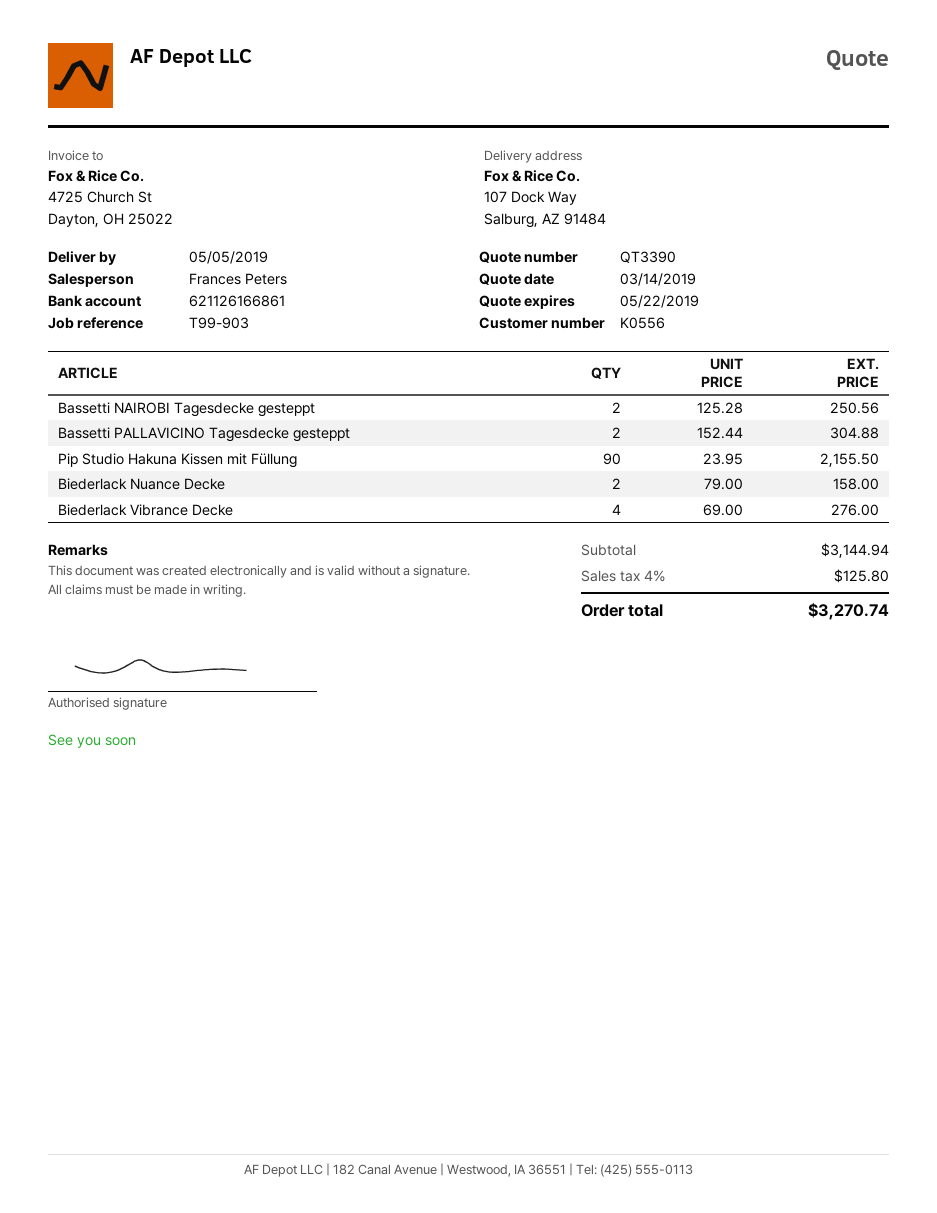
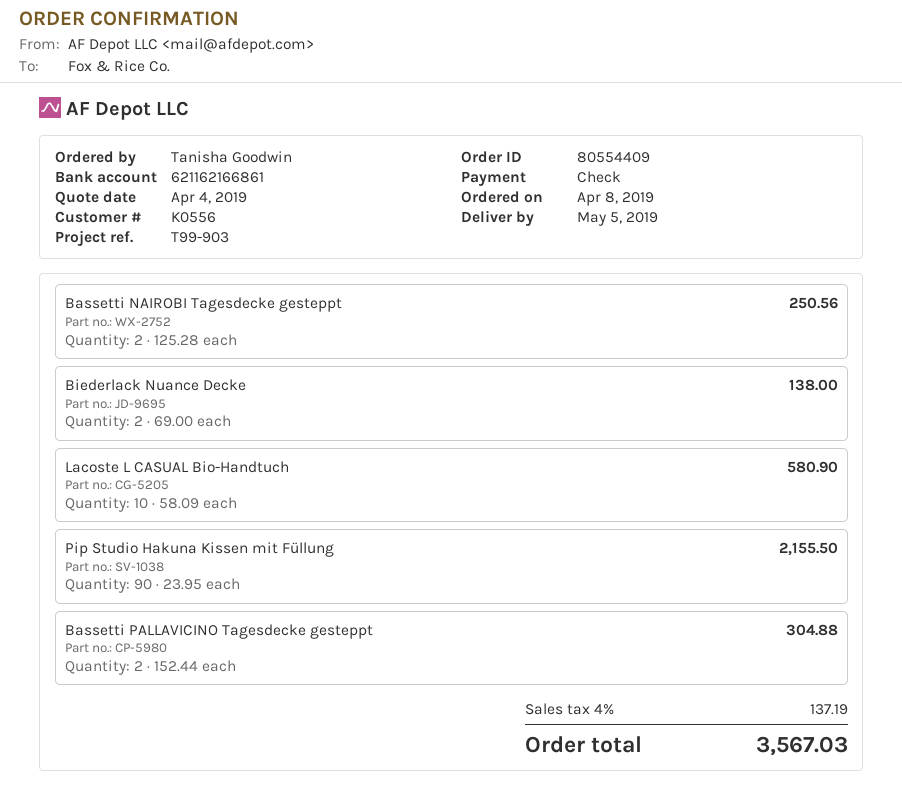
quote date: 2019-03-14 -> 2019-04-04
bank account: 621126166861 -> 621162166861
Biederlack Nuance Decke: 2 x 79.00 = 158.00 -> 2 x 69.00 = 138.00
Biederlack Vibrance Decke: 4 x 69.00 = 276.00 -> none
Lacoste L CASUAL Bio-Handtuch: none -> 10 x 58.09 = 580.90
tax: 4% = 125.80 -> 4% = 137.19
total: 3270.74 -> 3567.03

